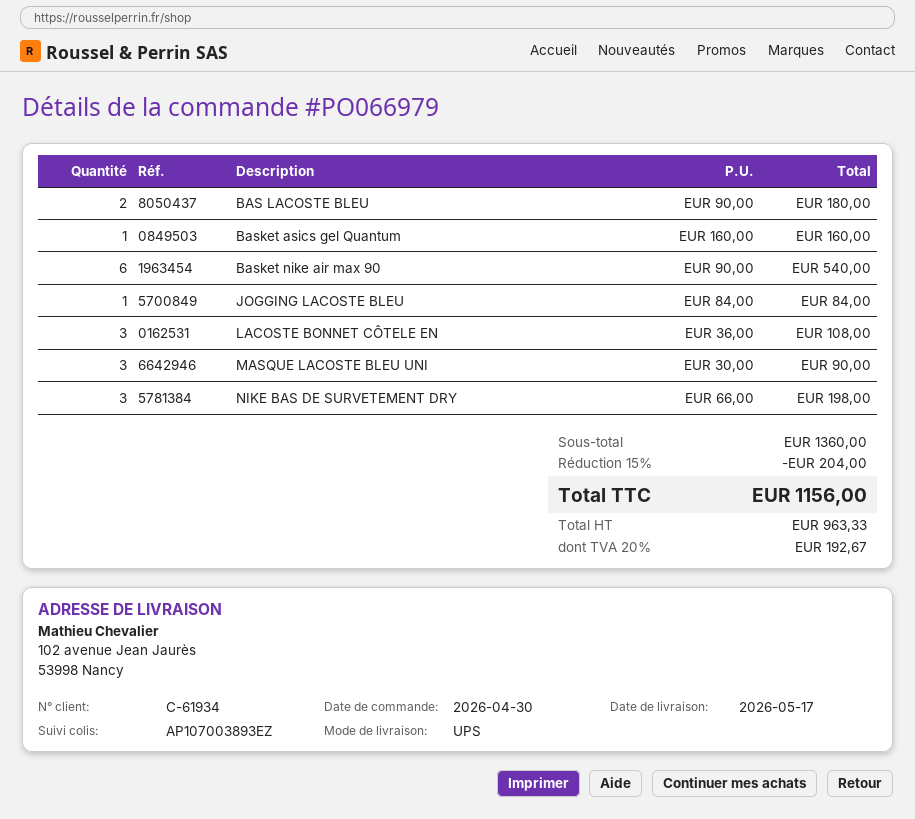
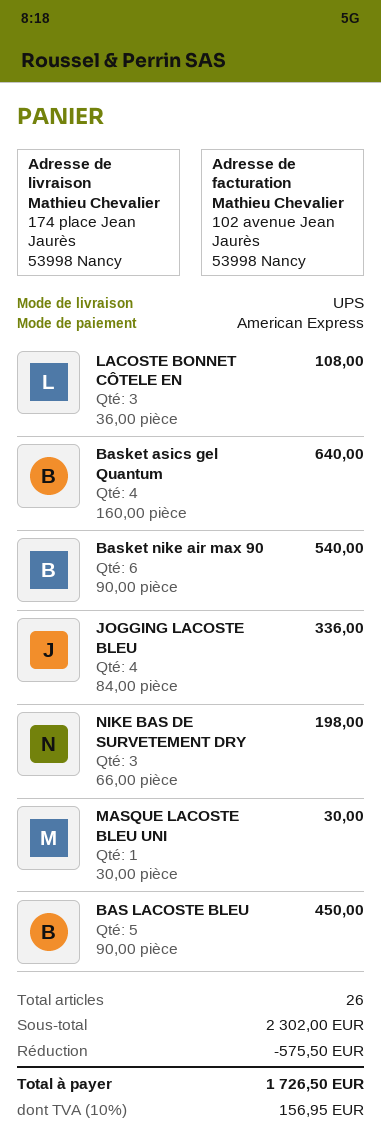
ship to: 102 avenue Jean Jaurès, 53998 Nancy -> 174 place Jean Jaurès, 53998 Nancy
BAS LACOSTE BLEU: 2 x 90.00 = 180.00 -> 5 x 90.00 = 450.00
Basket asics gel Quantum: 1 x 160.00 = 160.00 -> 4 x 160.00 = 640.00
JOGGING LACOSTE BLEU: 1 x 84.00 = 84.00 -> 4 x 84.00 = 336.00
MASQUE LACOSTE BLEU UNI: 3 x 30.00 = 90.00 -> 1 x 30.00 = 30.00
subtotal: 1360.00 -> 2302.00
discount: 204.00 -> 575.50
tax: 20% = 192.67 -> 10% = 156.95
total: 1156.00 -> 1726.50

